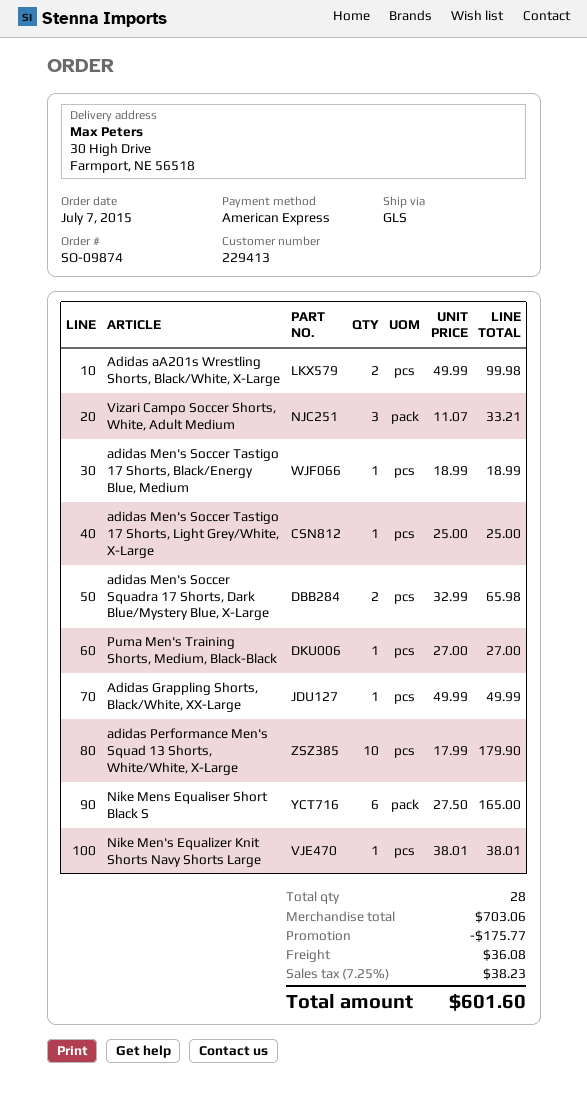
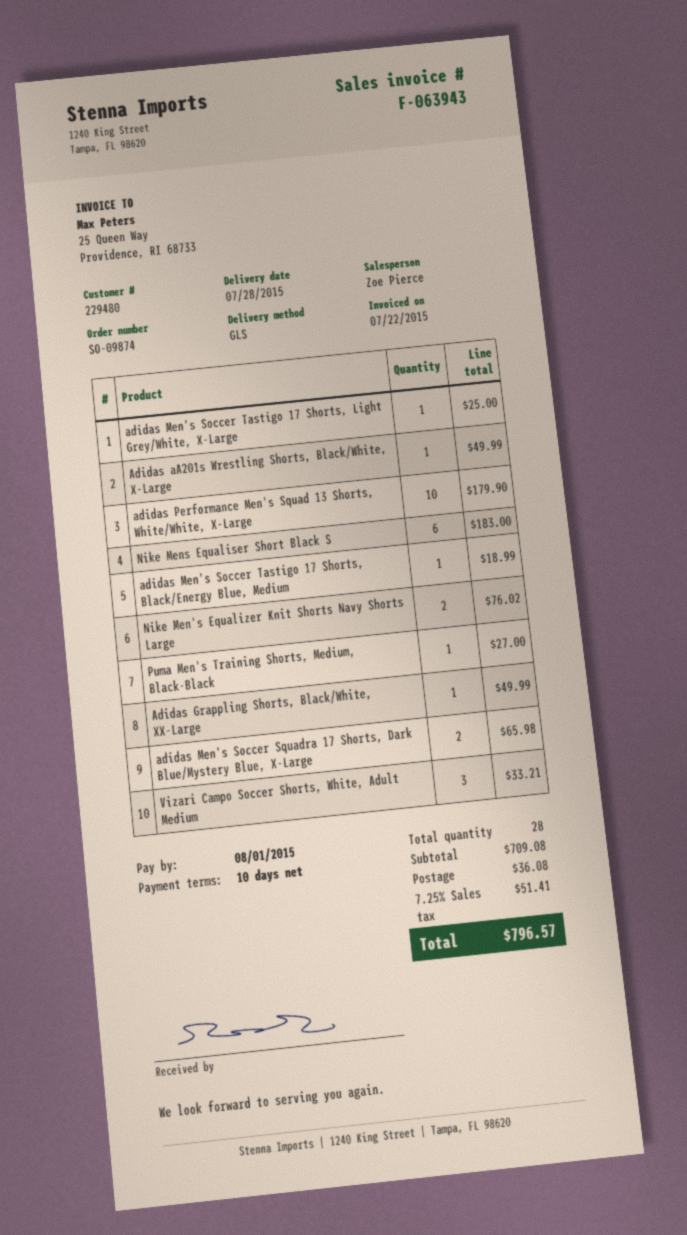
customer number: 229413 -> 229480
Adidas aA201s Wrestling Shorts, Black/White, X-Large: 2 for 99.98 -> 1 for 49.99
Nike Mens Equaliser Short Black S: 6 for 165.00 -> 6 for 183.00
Nike Men's Equalizer Knit Shorts Navy Shorts Large: 1 for 38.01 -> 2 for 76.02
subtotal: 703.06 -> 709.08
discount: 175.77 -> none
tax: 7.25% = 38.23 -> 7.25% = 51.41
total: 601.60 -> 796.57

